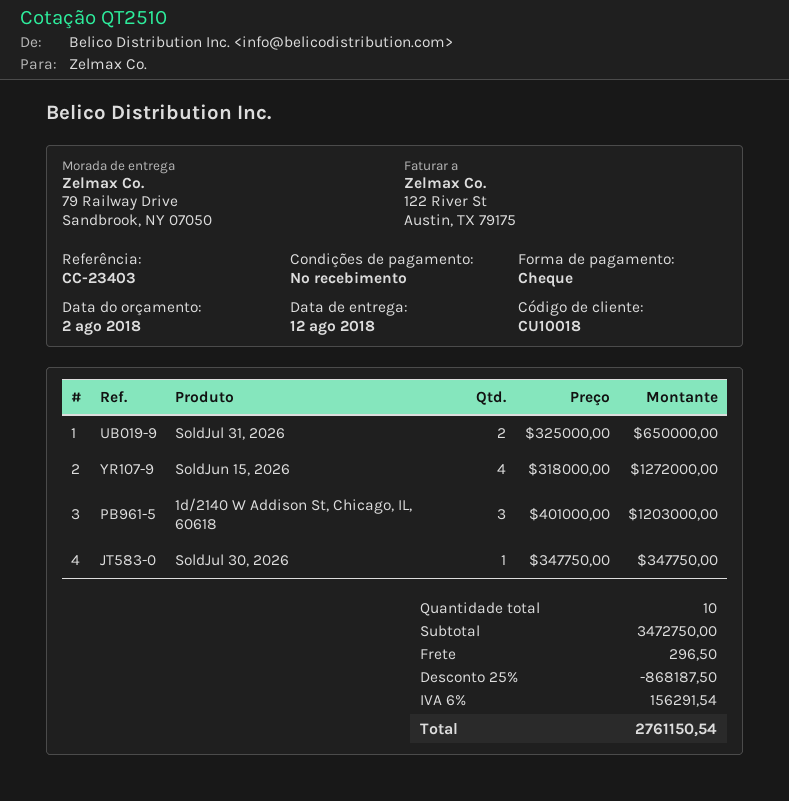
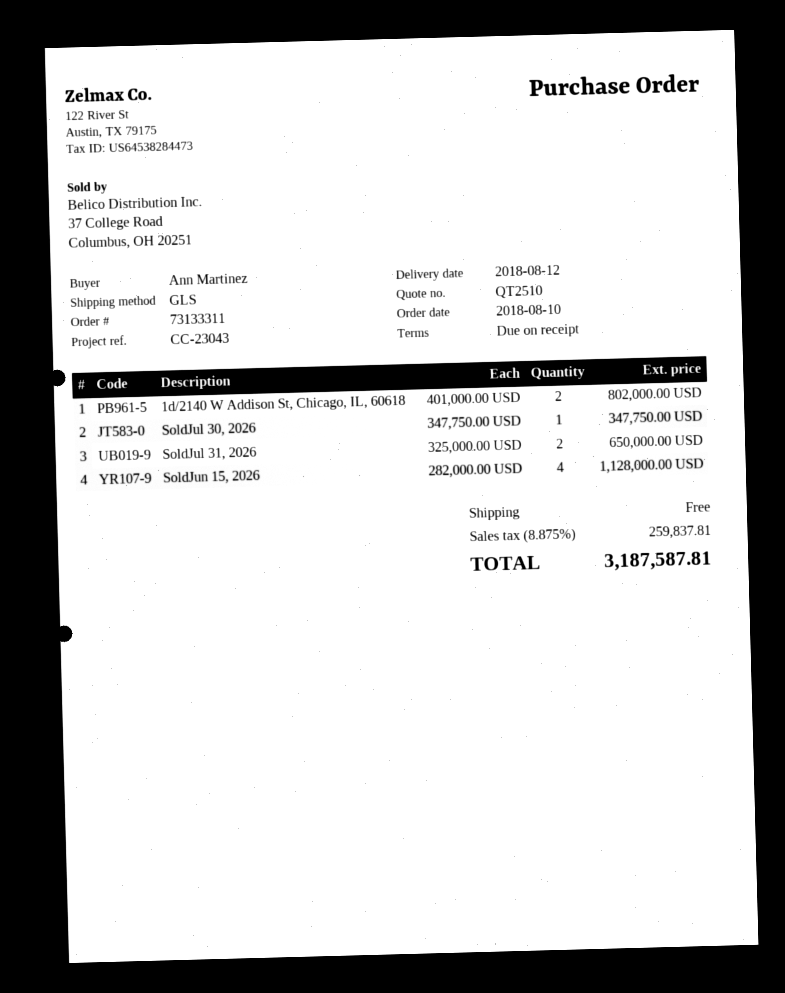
reference: CC-23403 -> CC-23043
SoldJun 15, 2026: 4 x 318000.00 = 1272000.00 -> 4 x 282000.00 = 1128000.00
1d/2140 W Addison St, Chicago, IL, 60618: 3 x 401000.00 = 1203000.00 -> 2 x 401000.00 = 802000.00
discount: 25% = 868187.50 -> none
shipping: 296.50 -> 0.00
tax: 6% = 156291.54 -> 8.875% = 259837.81
total: 2761150.54 -> 3187587.81

